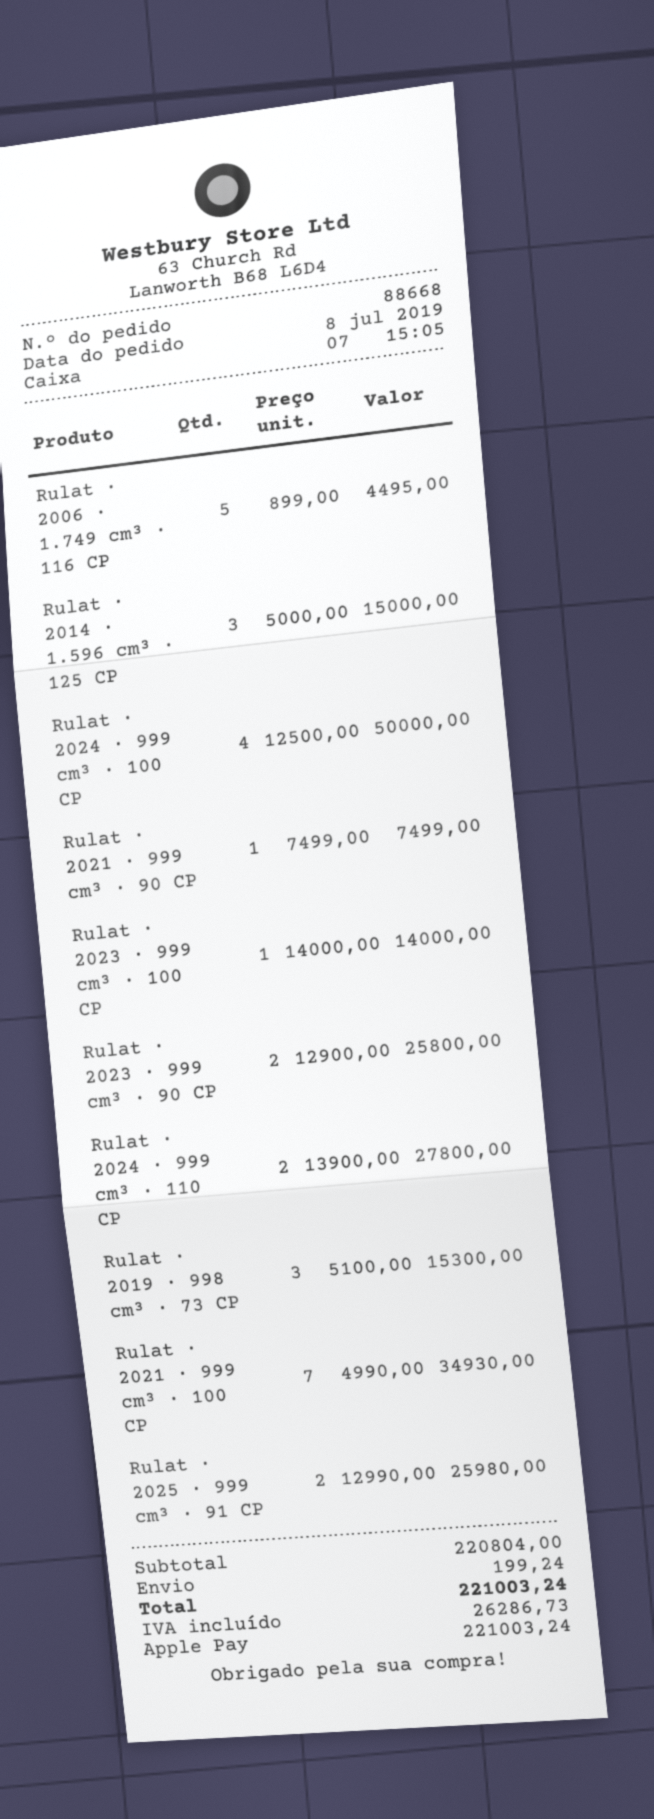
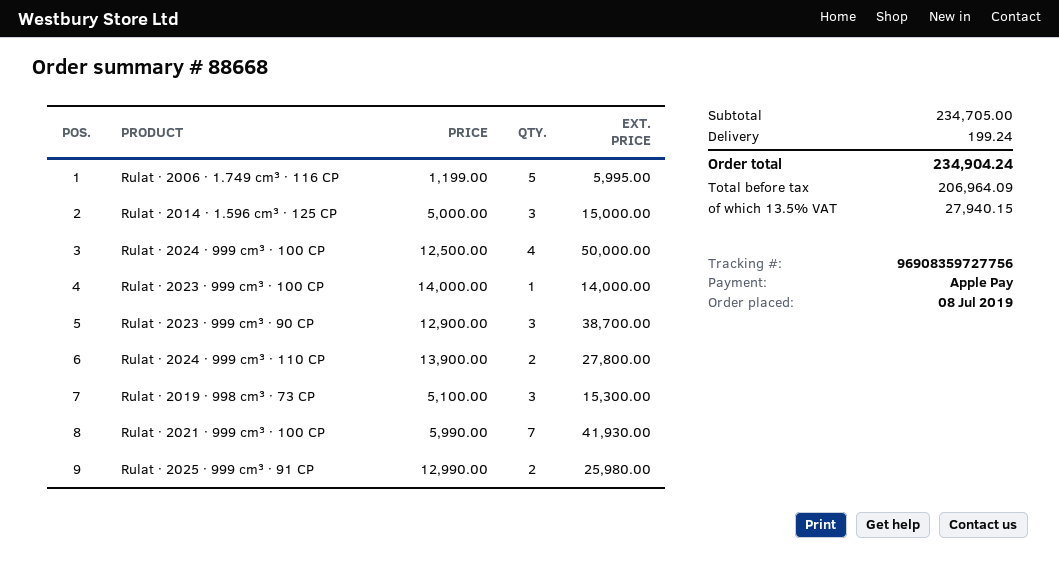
Rulat · 2006 · 1.749 cm³ · 116 CP: 5 x 899.00 = 4495.00 -> 5 x 1199.00 = 5995.00
Rulat · 2021 · 999 cm³ · 90 CP: 1 x 7499.00 = 7499.00 -> none
Rulat · 2023 · 999 cm³ · 90 CP: 2 x 12900.00 = 25800.00 -> 3 x 12900.00 = 38700.00
Rulat · 2021 · 999 cm³ · 100 CP: 7 x 4990.00 = 34930.00 -> 7 x 5990.00 = 41930.00
subtotal: 220804.00 -> 234705.00
tax: 26286.73 -> 27940.15
total: 221003.24 -> 234904.24

